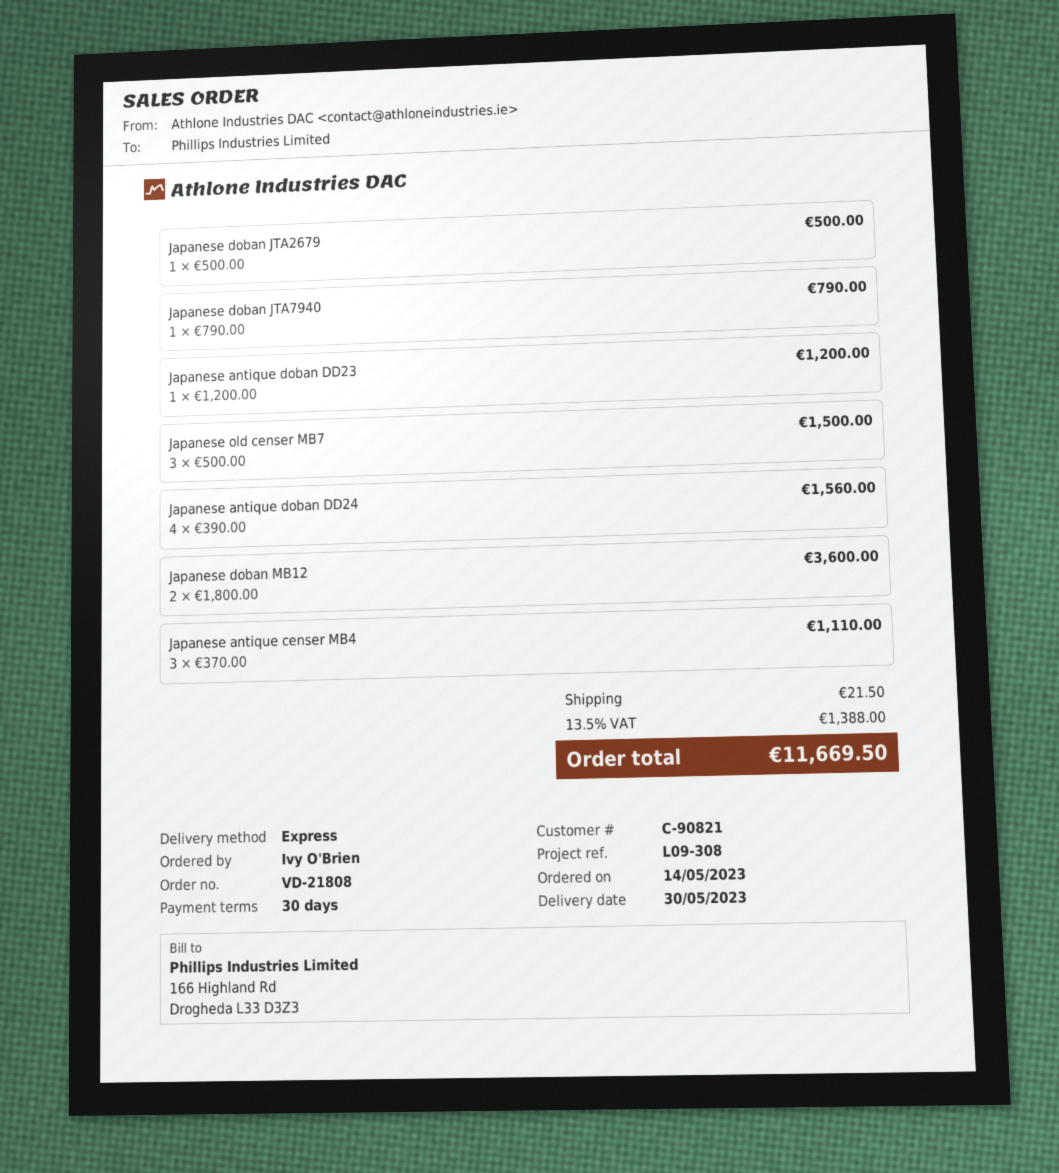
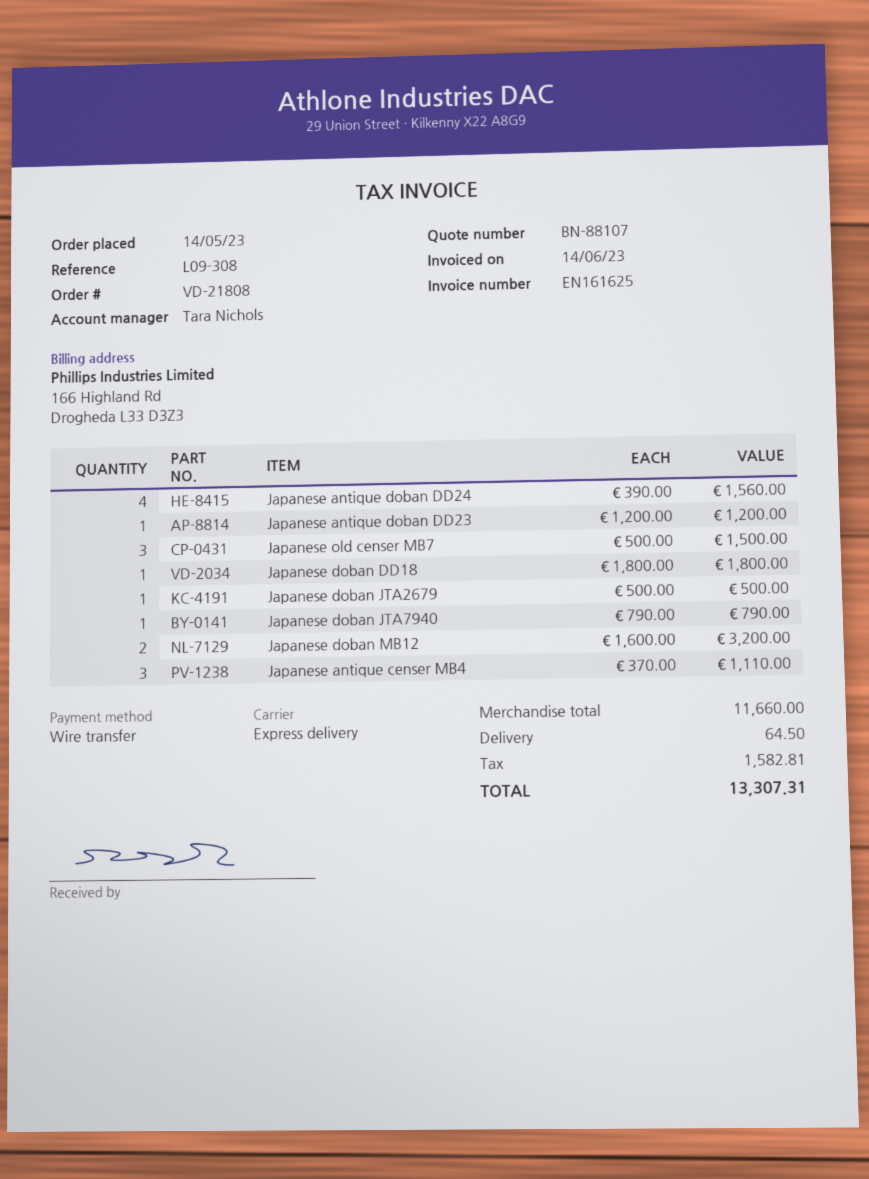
Japanese doban MB12: 2 x 1800.00 = 3600.00 -> 2 x 1600.00 = 3200.00
Japanese doban DD18: none -> 1 x 1800.00 = 1800.00
shipping: 21.50 -> 64.50
tax: 1388.00 -> 1582.81
total: 11669.50 -> 13307.31

